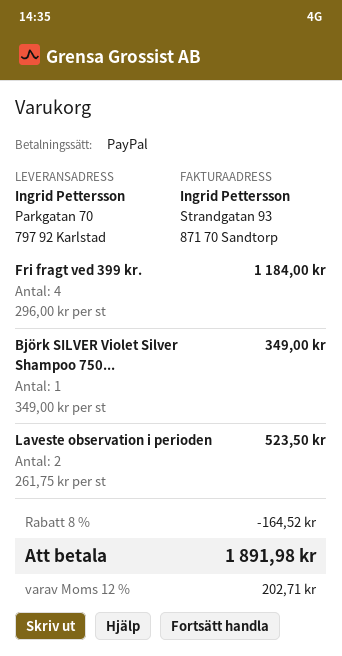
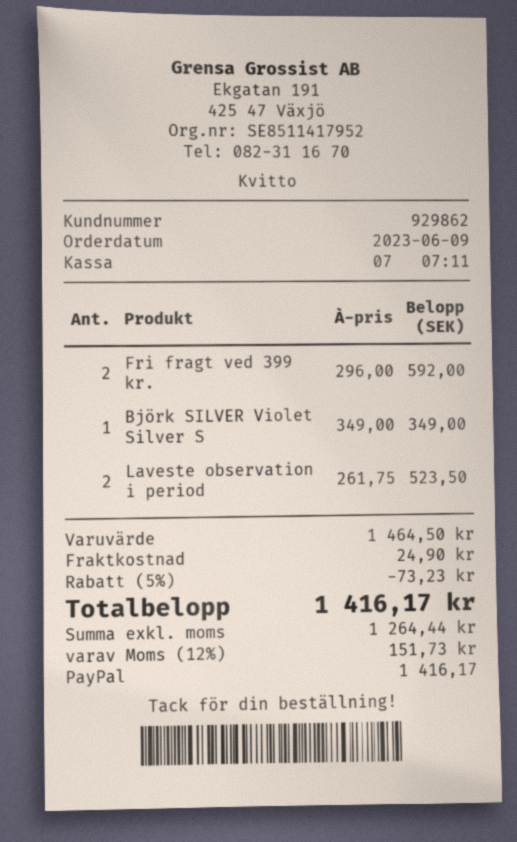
Fri fragt ved 399 kr.: 4 x 296.00 = 1184.00 -> 2 x 296.00 = 592.00
discount: 8% = 164.52 -> 5% = 73.23
shipping: none -> 24.90
tax: 12% = 202.71 -> 12% = 151.73
total: 1891.98 -> 1416.17

